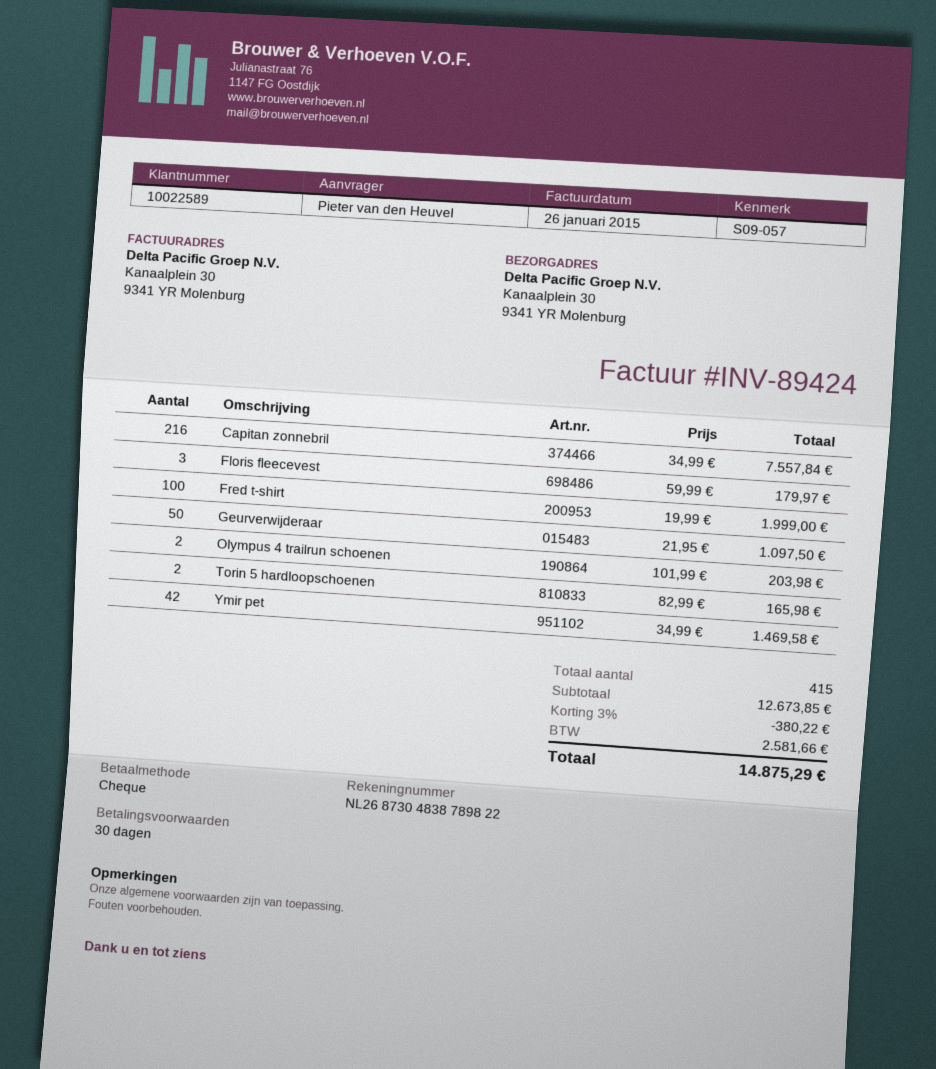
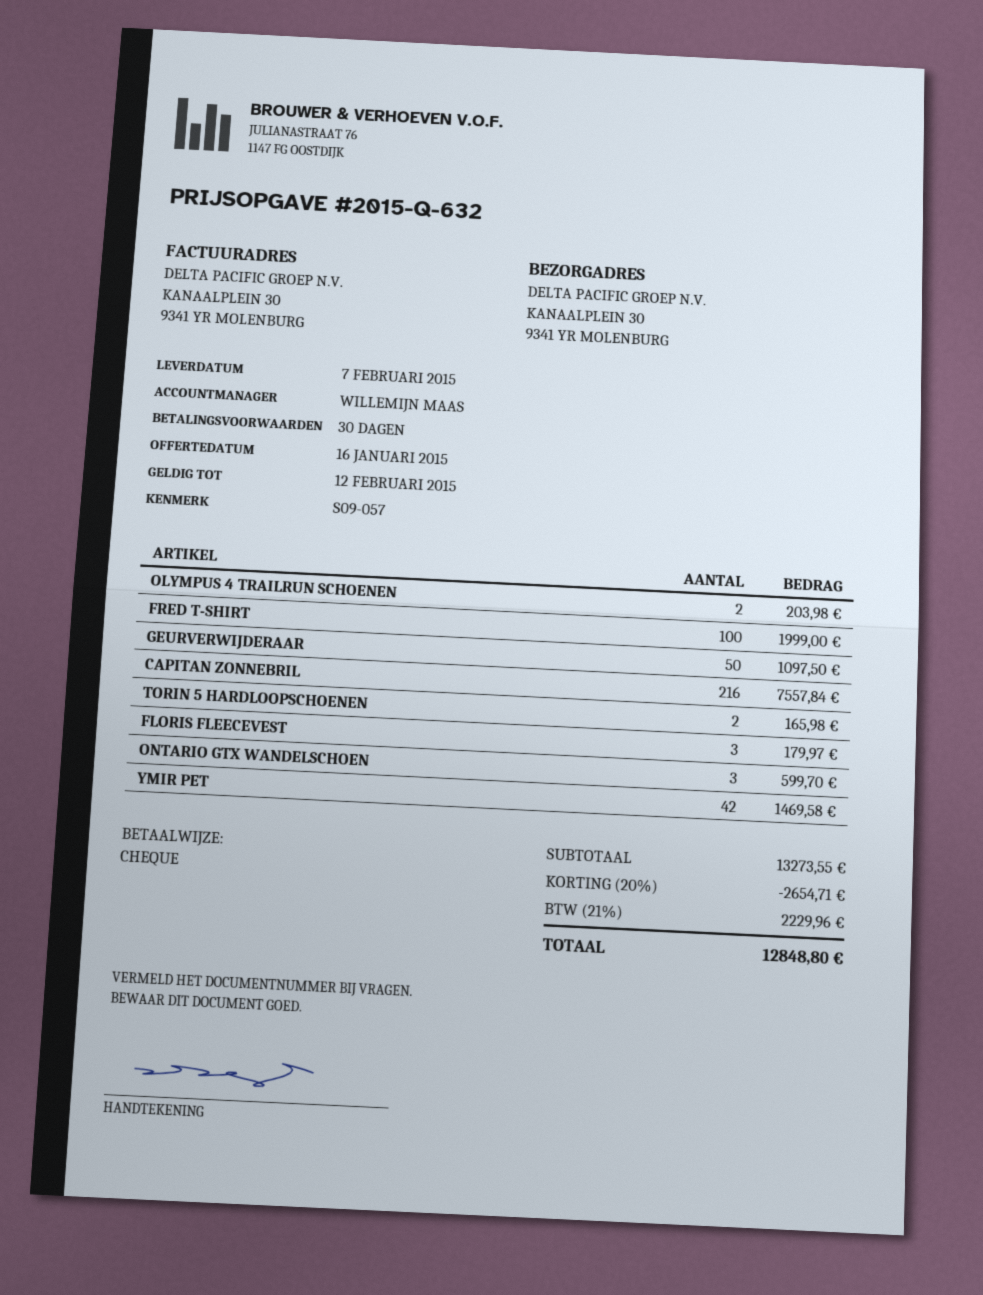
ONTARIO GTX WANDELSCHOEN: none -> 3 for 599.70
subtotal: 12673.85 -> 13273.55
discount: 3% = 380.22 -> 20% = 2654.71
tax: 2581.66 -> 2229.96
total: 14875.29 -> 12848.80

